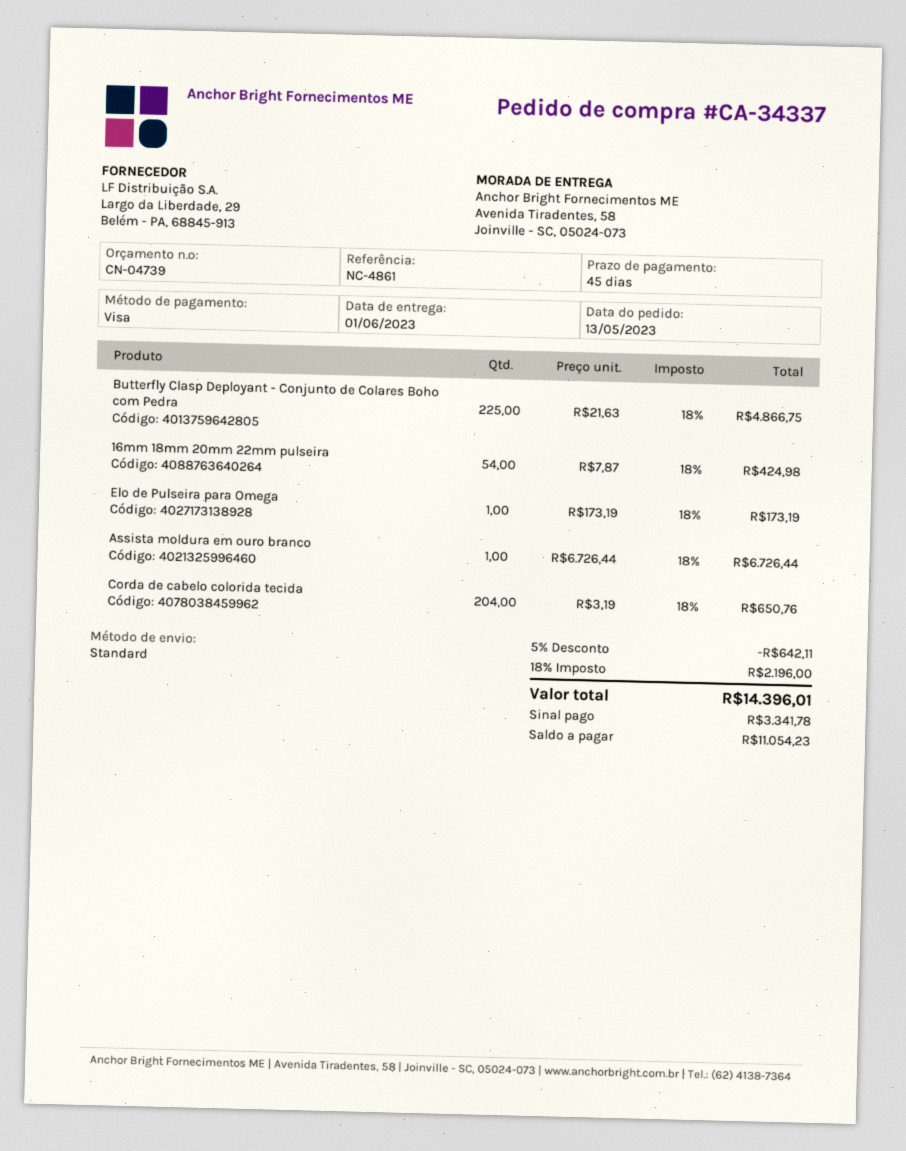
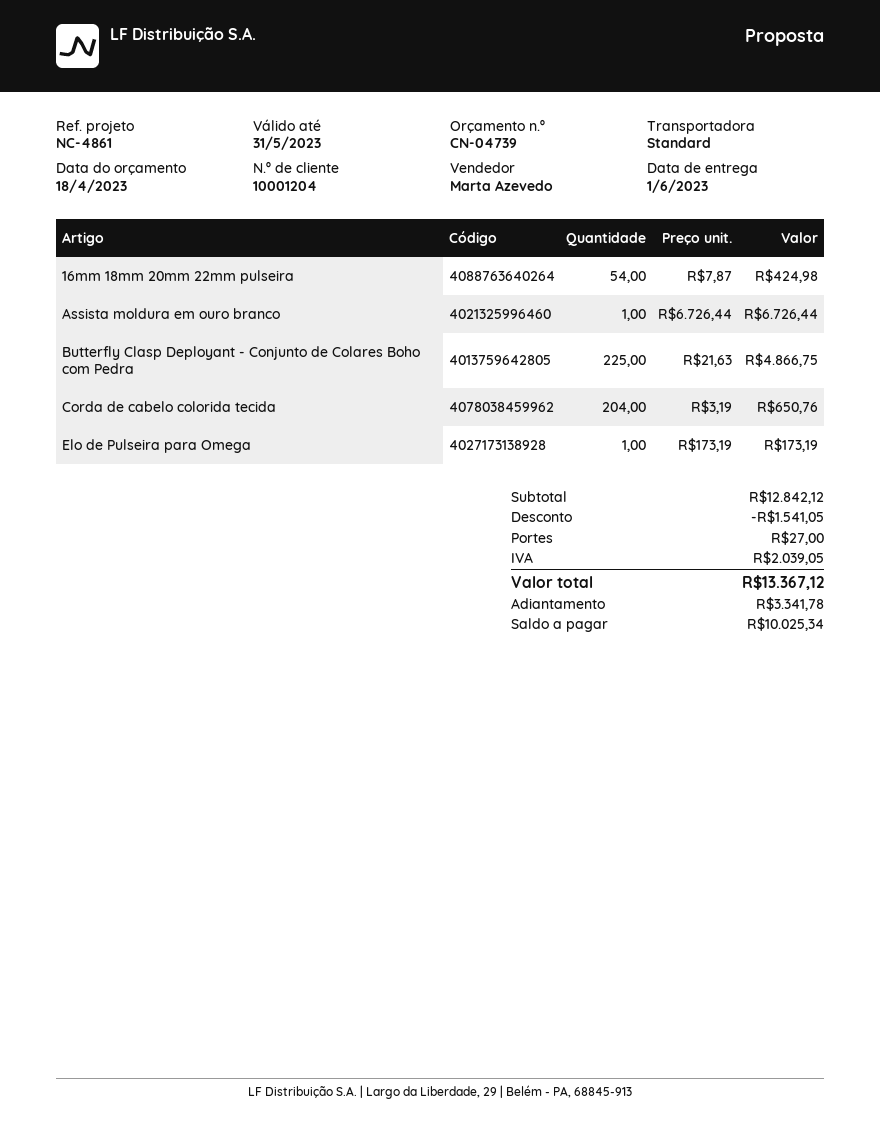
discount: 642.11 -> 1541.05
shipping: none -> 27.00
tax: 2196.00 -> 2039.05
total: 14396.01 -> 13367.12
balance: 11054.23 -> 10025.34

